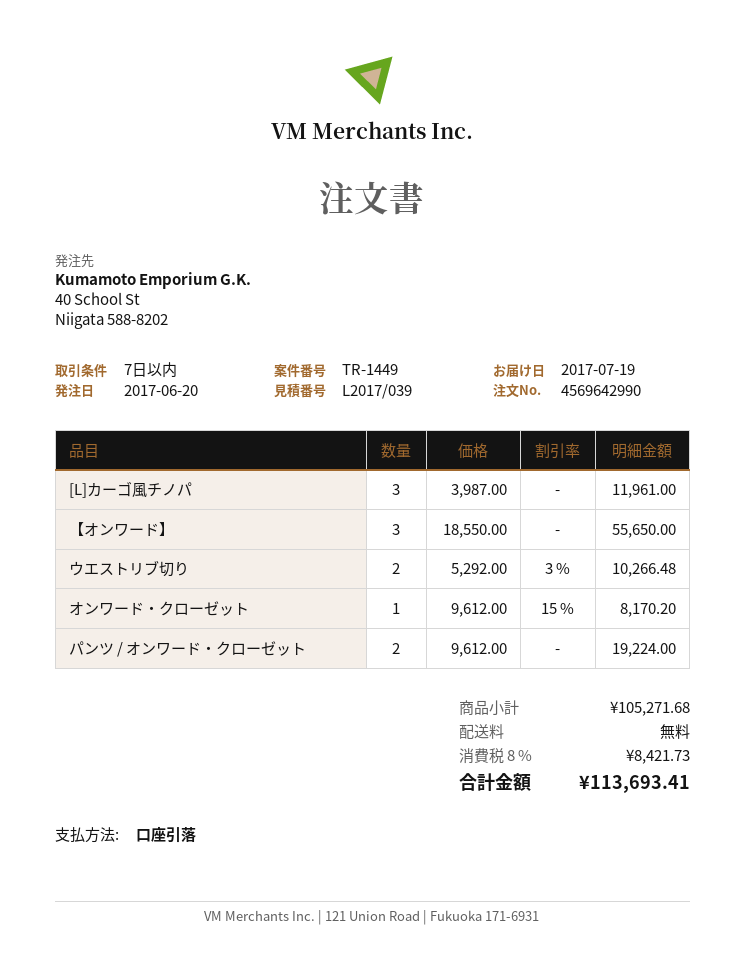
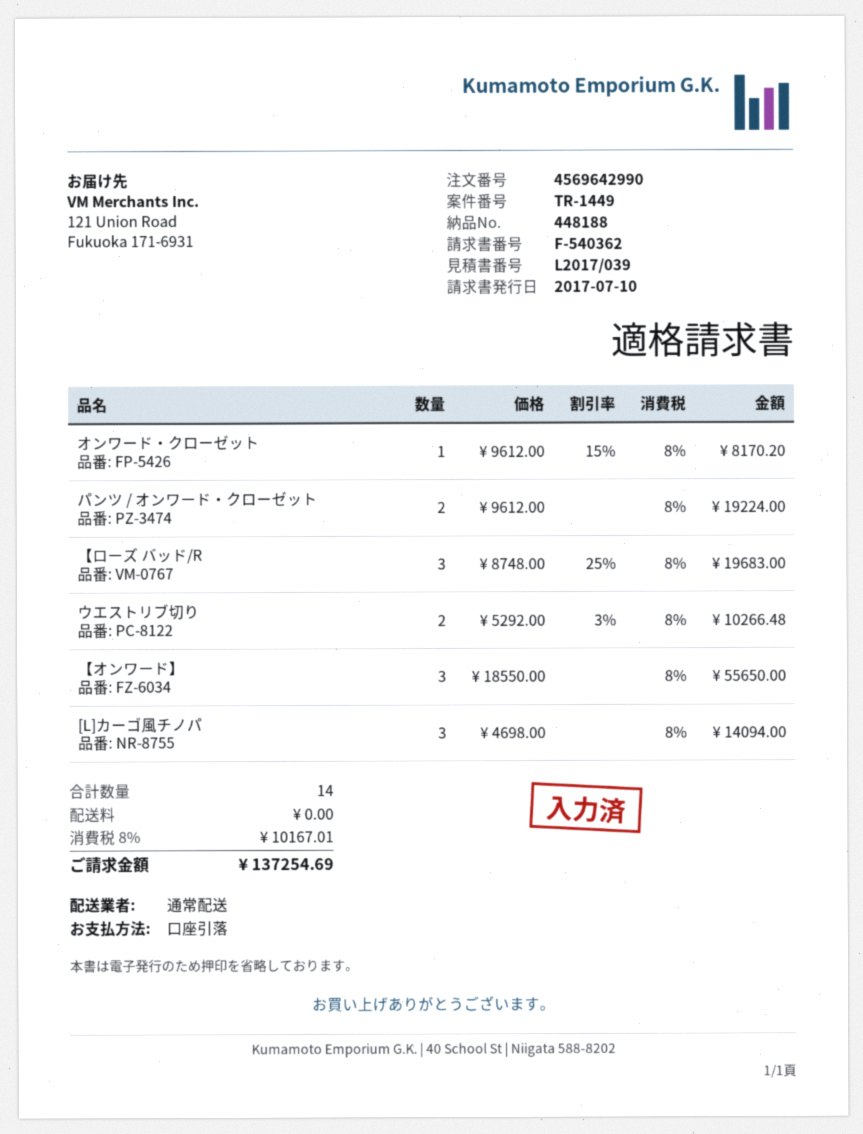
[L]カーゴ風チノパ: 3 x 3987.00 = 11961.00 -> 3 x 4698.00 = 14094.00
【ローズ バッド/R: none -> 3 x 8748.00 - 25% = 19683.00
tax: 8% = 8421.73 -> 8% = 10167.01
total: 113693.41 -> 137254.69

